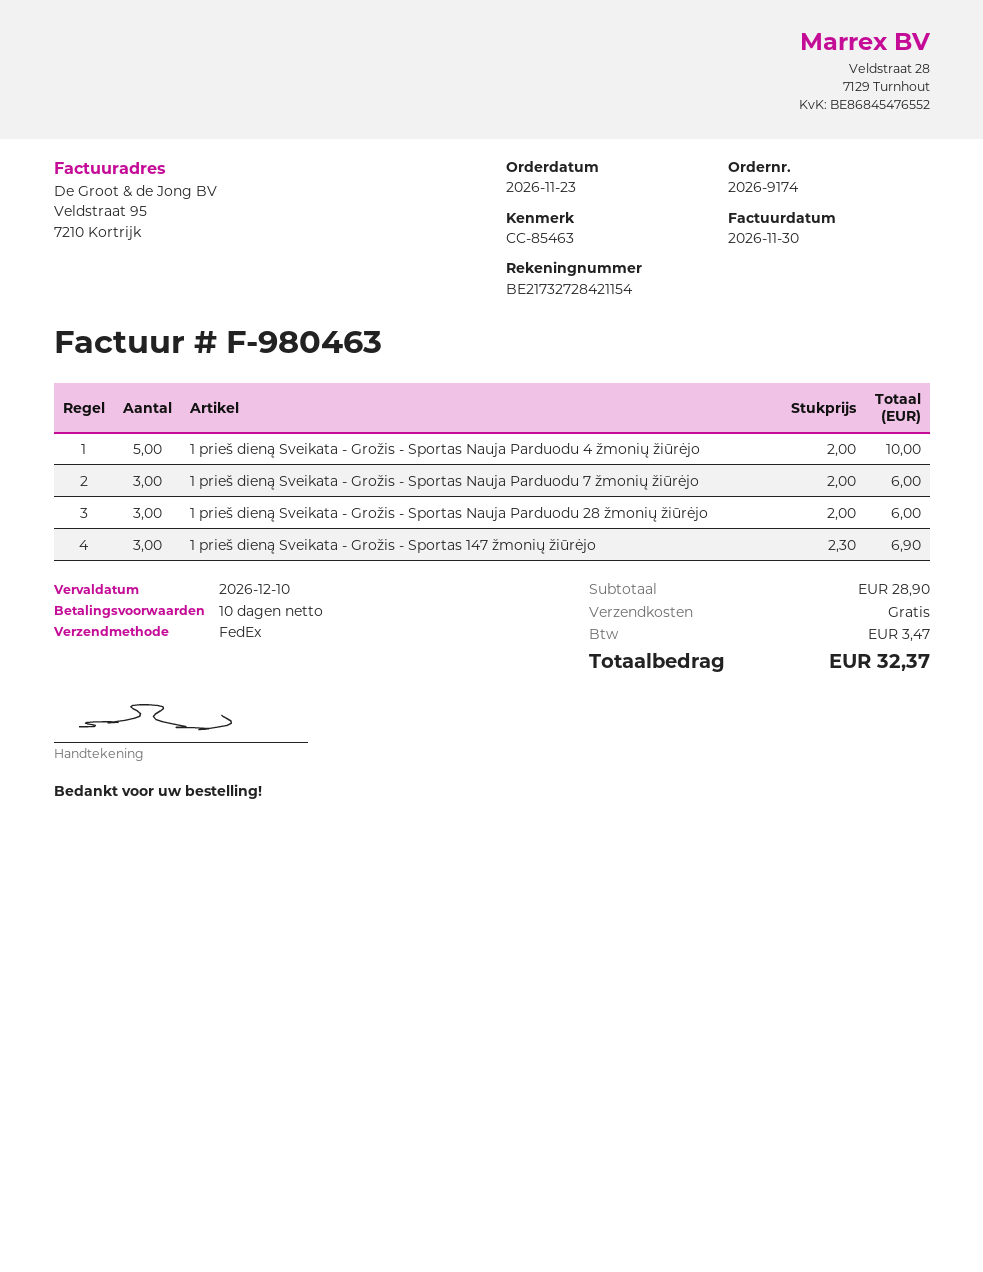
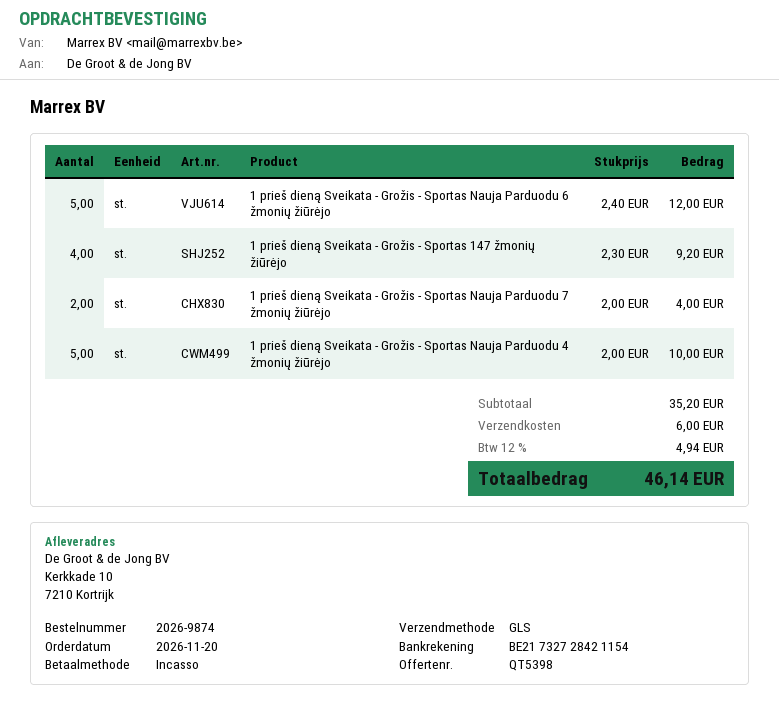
order number: 2026-9174 -> 2026-9874
order date: 2026-11-23 -> 2026-11-20
shipping method: FedEx -> GLS
1 prieš dieną Sveikata - Grožis - Sportas Nauja Parduodu 7 žmonių žiūrėjo: 3 x 2.00 = 6.00 -> 2 x 2.00 = 4.00
1 prieš dieną Sveikata - Grožis - Sportas Nauja Parduodu 28 žmonių žiūrėjo: 3 x 2.00 = 6.00 -> none
1 prieš dieną Sveikata - Grožis - Sportas 147 žmonių žiūrėjo: 3 x 2.30 = 6.90 -> 4 x 2.30 = 9.20
1 prieš dieną Sveikata - Grožis - Sportas Nauja Parduodu 6 žmonių žiūrėjo: none -> 5 x 2.40 = 12.00
subtotal: 28.90 -> 35.20
shipping: 0.00 -> 6.00
tax: 3.47 -> 4.94
total: 32.37 -> 46.14

